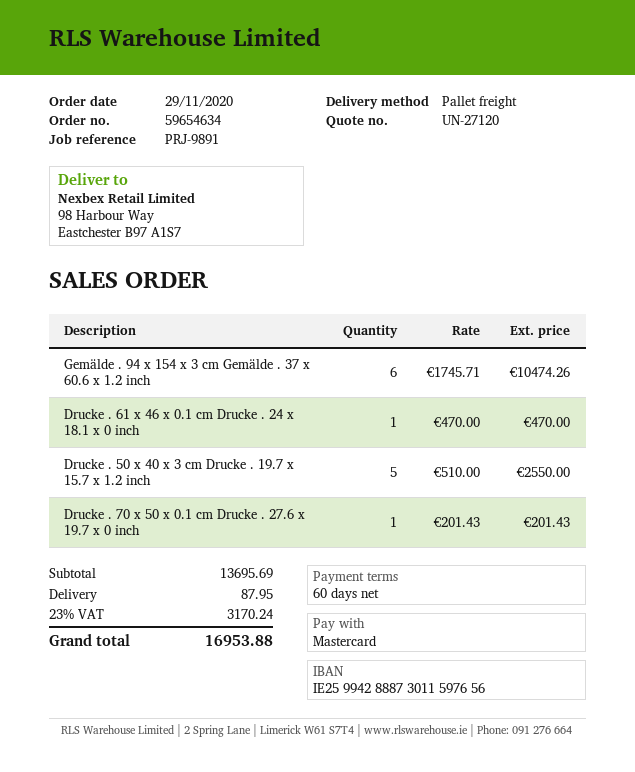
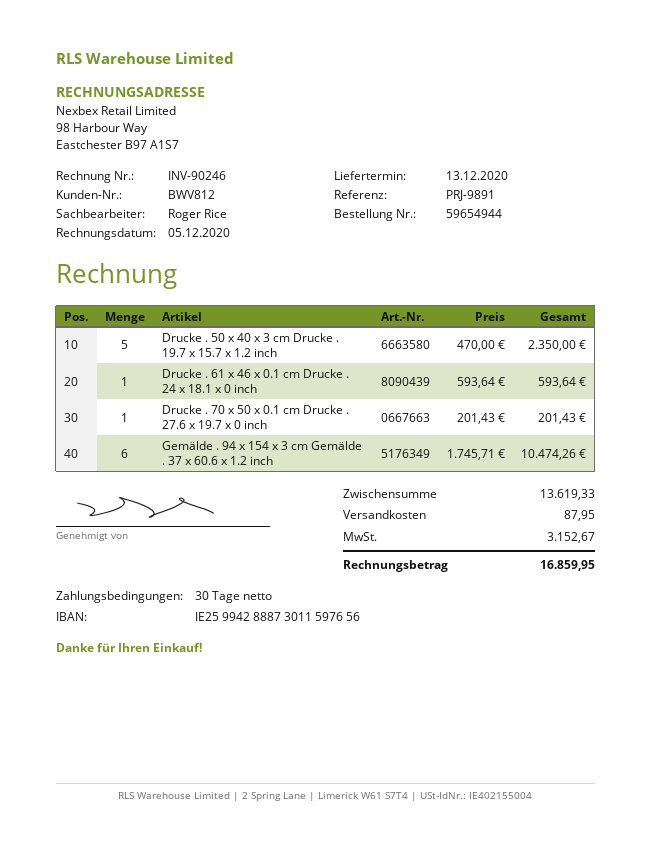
order number: 59654634 -> 59654944
payment terms: 60 days -> 30 days
Drucke . 61 x 46 x 0.1 cm Drucke . 24 x 18.1 x 0 inch: 1 x 470.00 = 470.00 -> 1 x 593.64 = 593.64
Drucke . 50 x 40 x 3 cm Drucke . 19.7 x 15.7 x 1.2 inch: 5 x 510.00 = 2550.00 -> 5 x 470.00 = 2350.00
subtotal: 13695.69 -> 13619.33
tax: 3170.24 -> 3152.67
total: 16953.88 -> 16859.95

